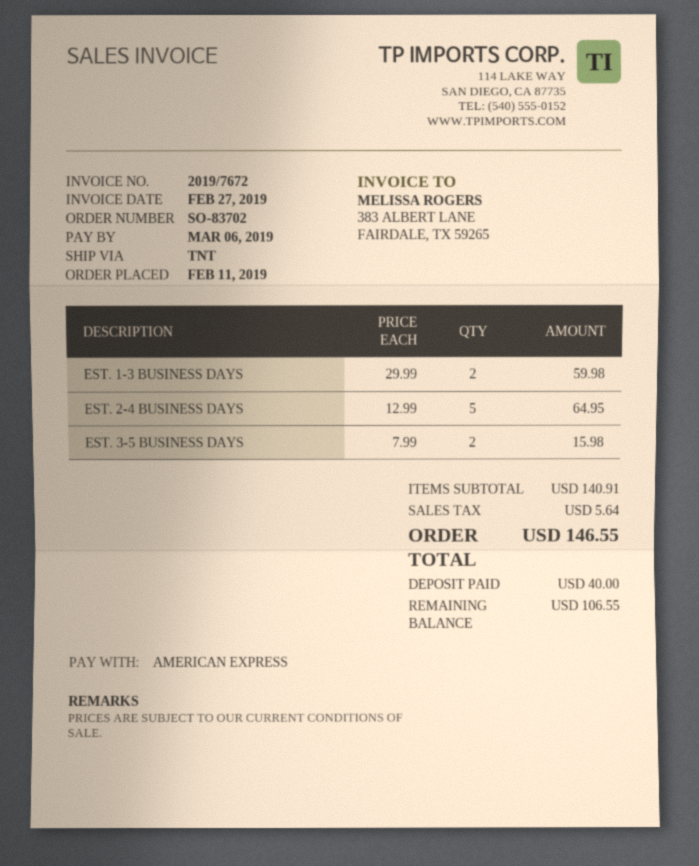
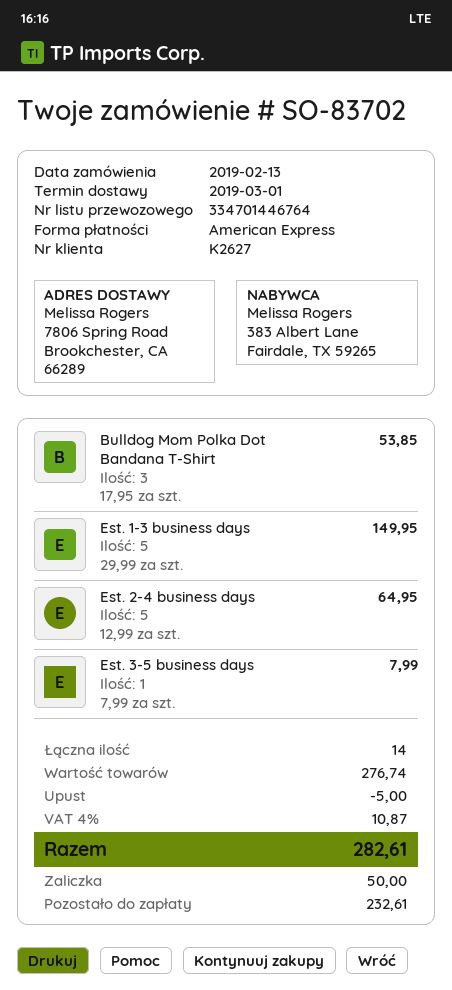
order date: 2019-02-11 -> 2019-02-13
EST. 1-3 BUSINESS DAYS: 2 x 29.99 = 59.98 -> 5 x 29.99 = 149.95
EST. 3-5 BUSINESS DAYS: 2 x 7.99 = 15.98 -> 1 x 7.99 = 7.99
Bulldog Mom Polka Dot Bandana T-Shirt: none -> 3 x 17.95 = 53.85
subtotal: 140.91 -> 276.74
discount: none -> 5.00
tax: 5.64 -> 10.87
total: 146.55 -> 282.61
deposit: 40.00 -> 50.00
balance: 106.55 -> 232.61

